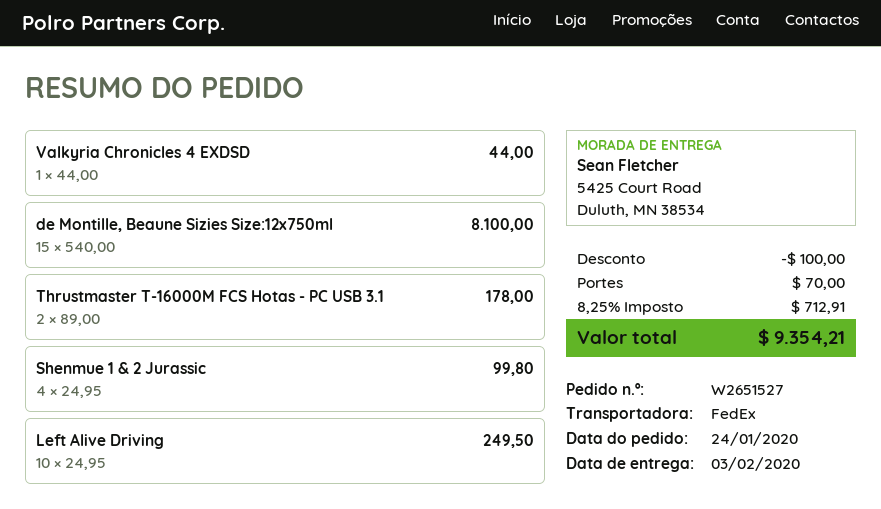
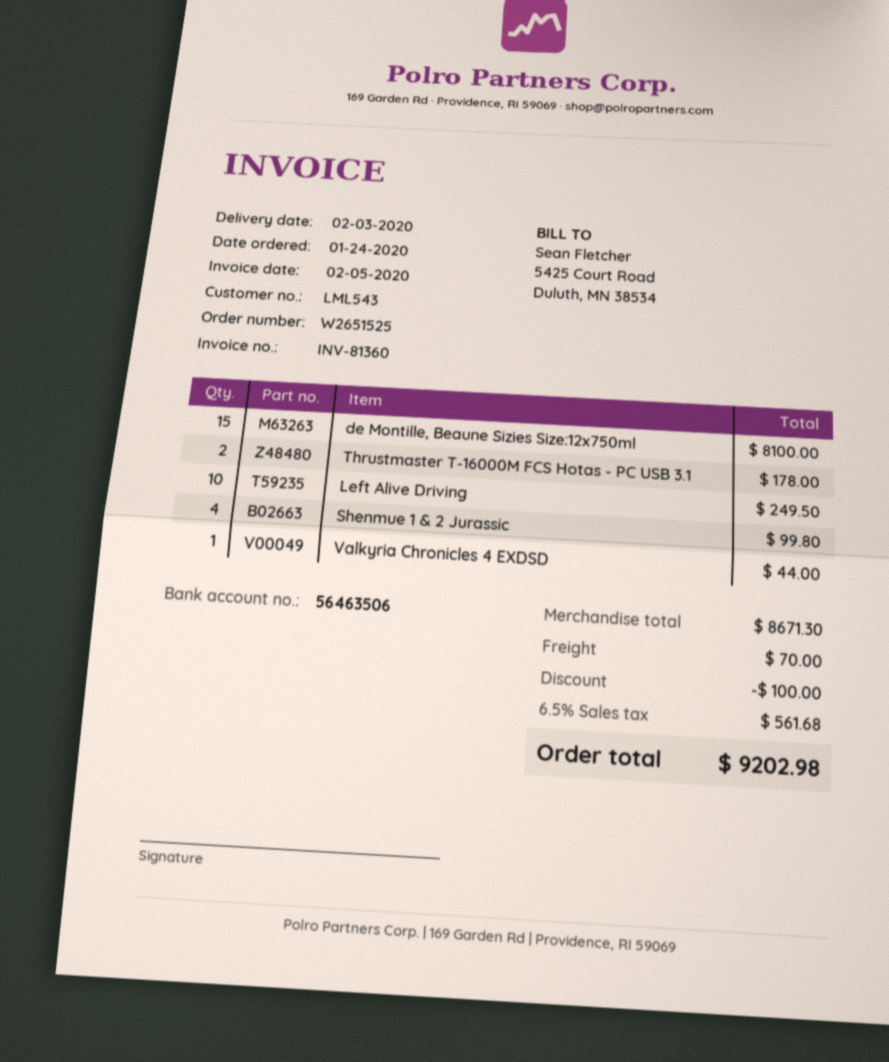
order number: W2651527 -> W2651525
tax: 8.25% = 712.91 -> 6.5% = 561.68
total: 9354.21 -> 9202.98

